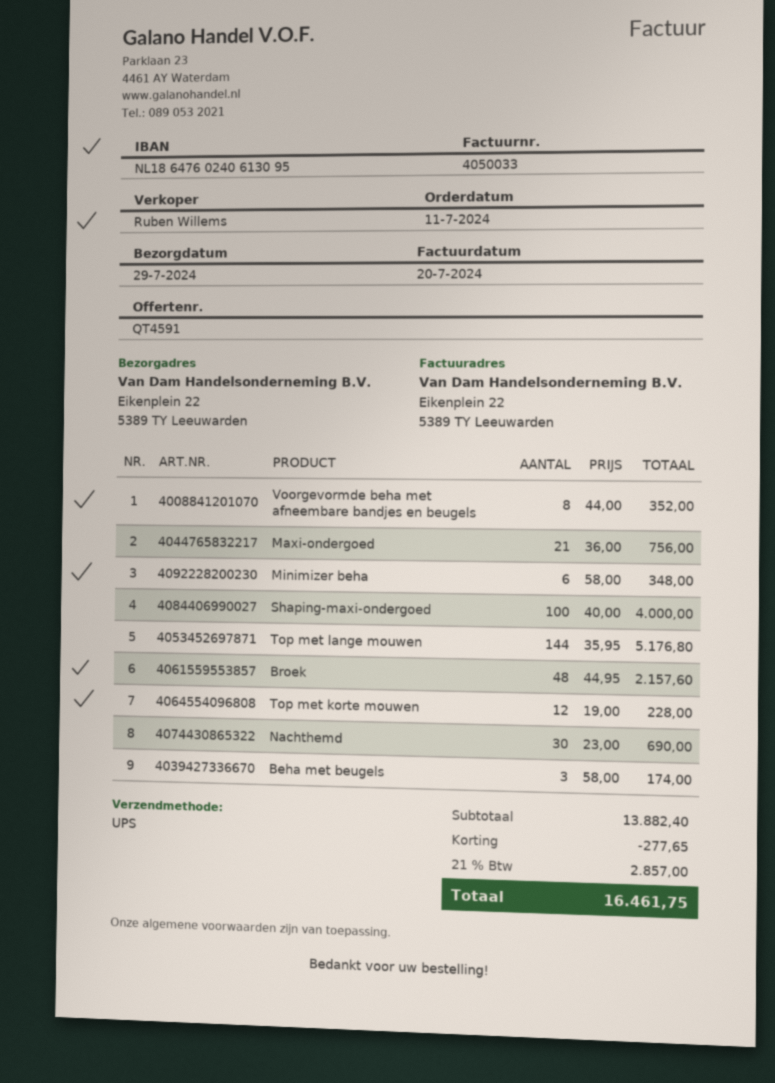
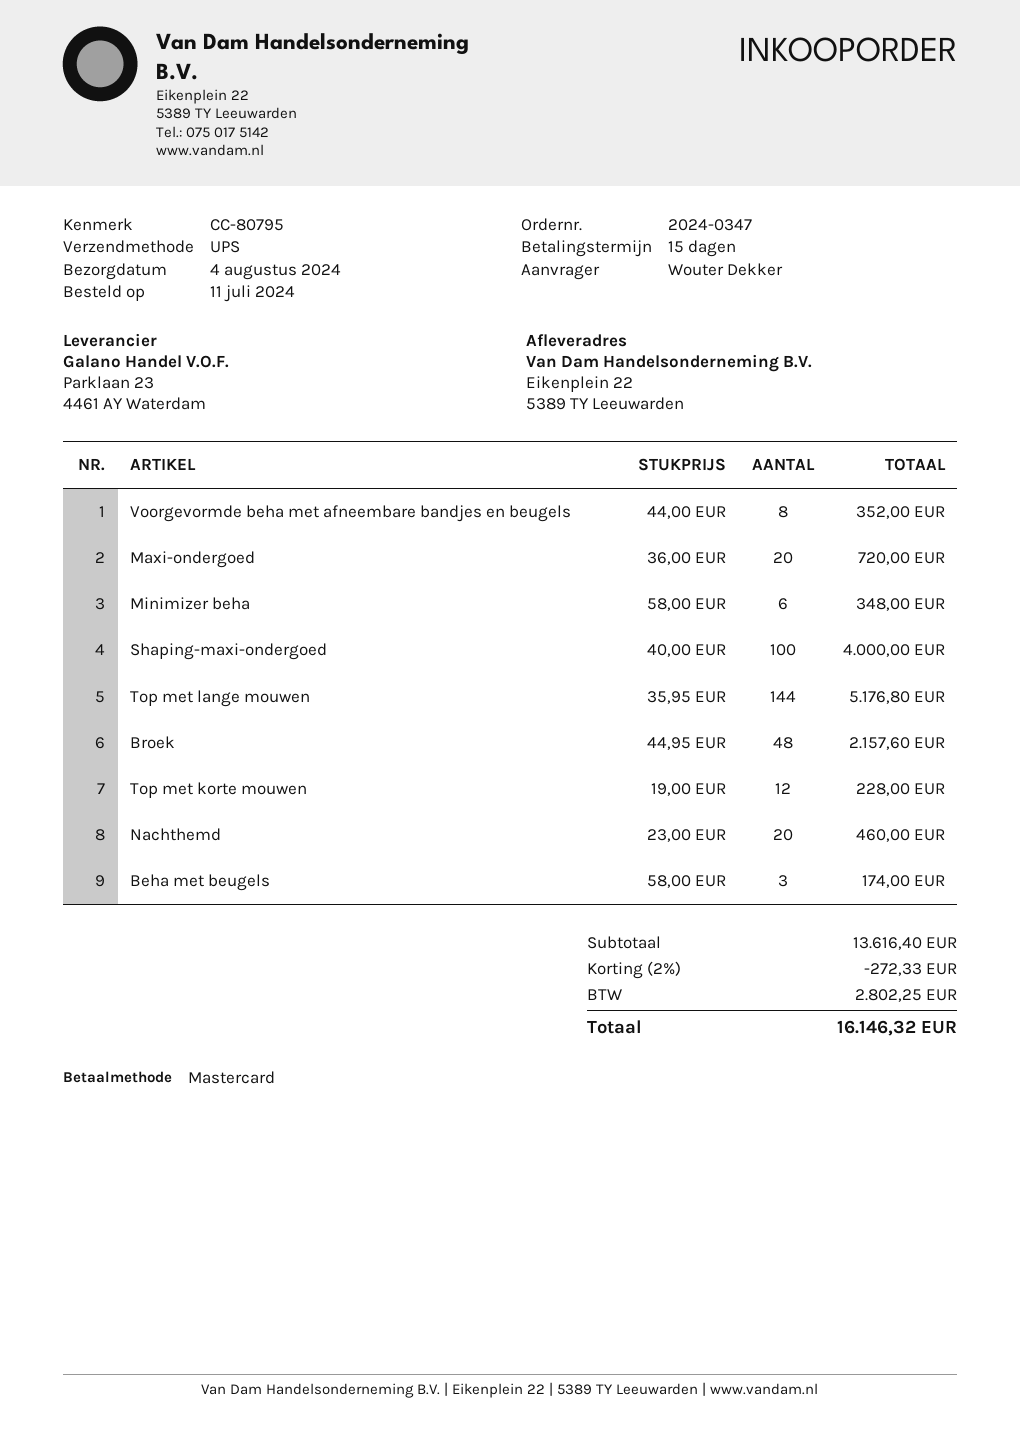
delivery date: 2024-07-29 -> 2024-08-04
Maxi-ondergoed: 21 x 36.00 = 756.00 -> 20 x 36.00 = 720.00
Nachthemd: 30 x 23.00 = 690.00 -> 20 x 23.00 = 460.00
subtotal: 13882.40 -> 13616.40
discount: 277.65 -> 272.33
tax: 2857.00 -> 2802.25
total: 16461.75 -> 16146.32

